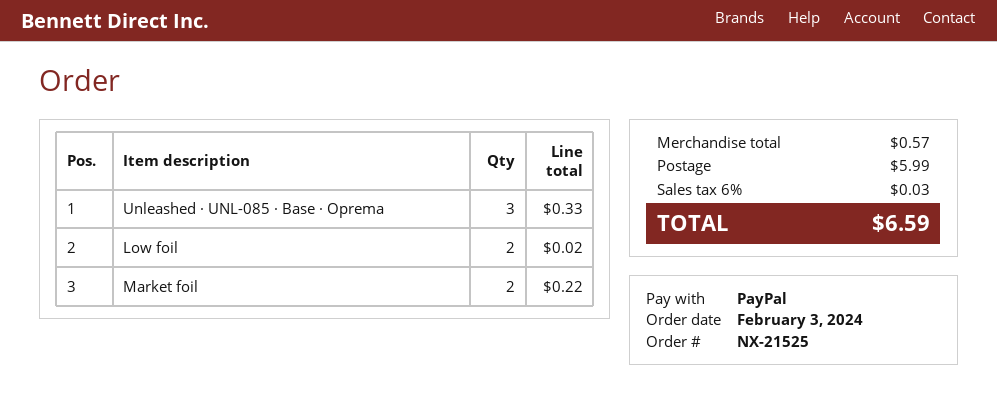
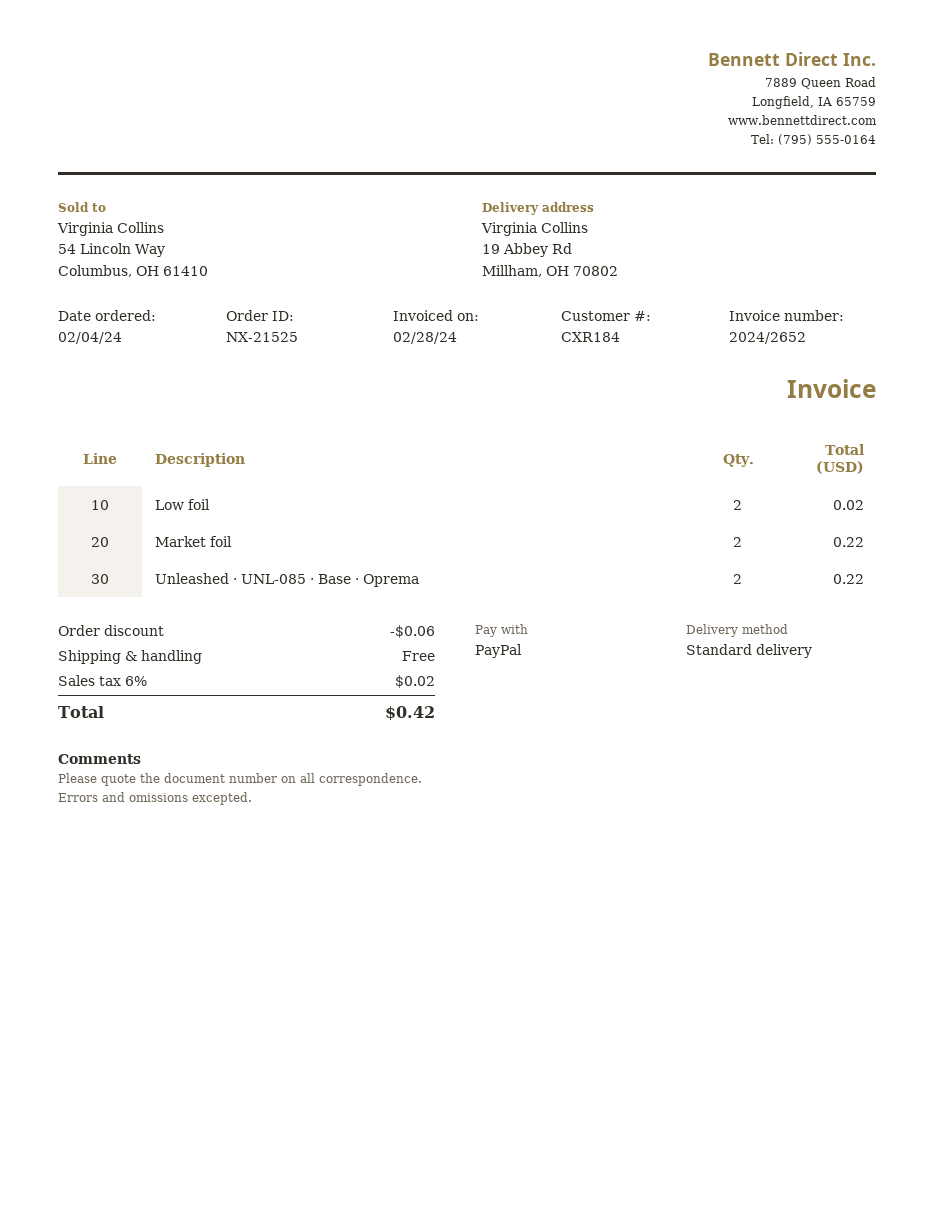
order date: 2024-02-03 -> 2024-02-04
Unleashed · UNL-085 · Base · Oprema: 3 for 0.33 -> 2 for 0.22
discount: none -> 0.06
shipping: 5.99 -> 0.00
tax: 6% = 0.03 -> 6% = 0.02
total: 6.59 -> 0.42

